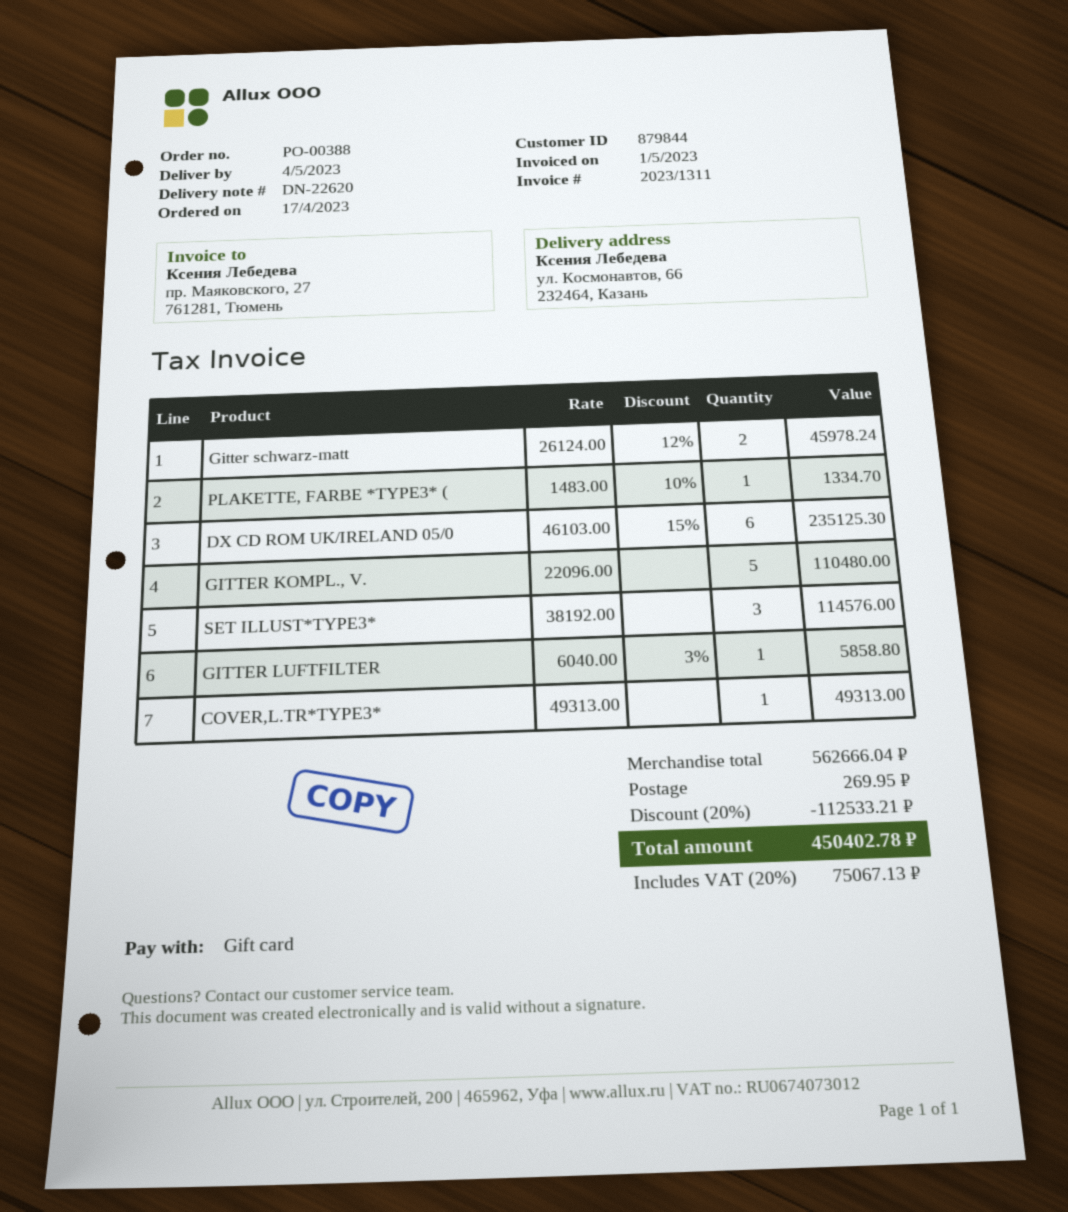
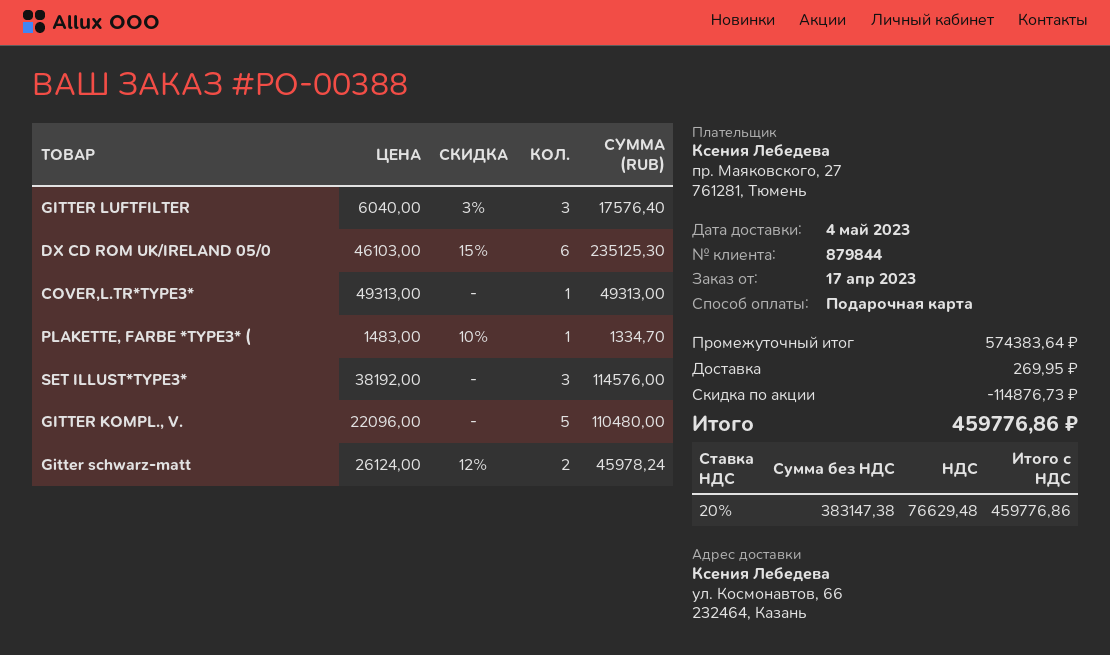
GITTER LUFTFILTER: 1 x 6040.00 - 3% = 5858.80 -> 3 x 6040.00 - 3% = 17576.40
subtotal: 562666.04 -> 574383.64
discount: 112533.21 -> 114876.73
tax: 20% = 75067.13 -> 20% = 76629.48
total: 450402.78 -> 459776.86

